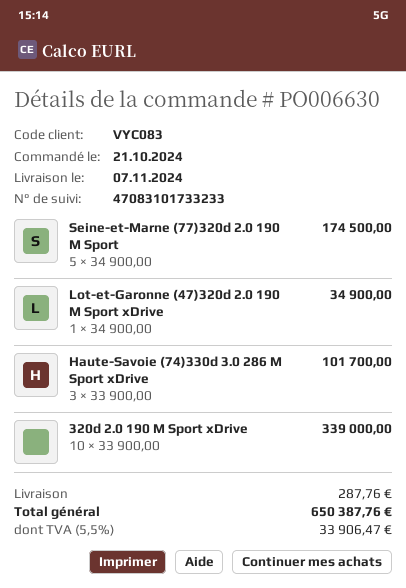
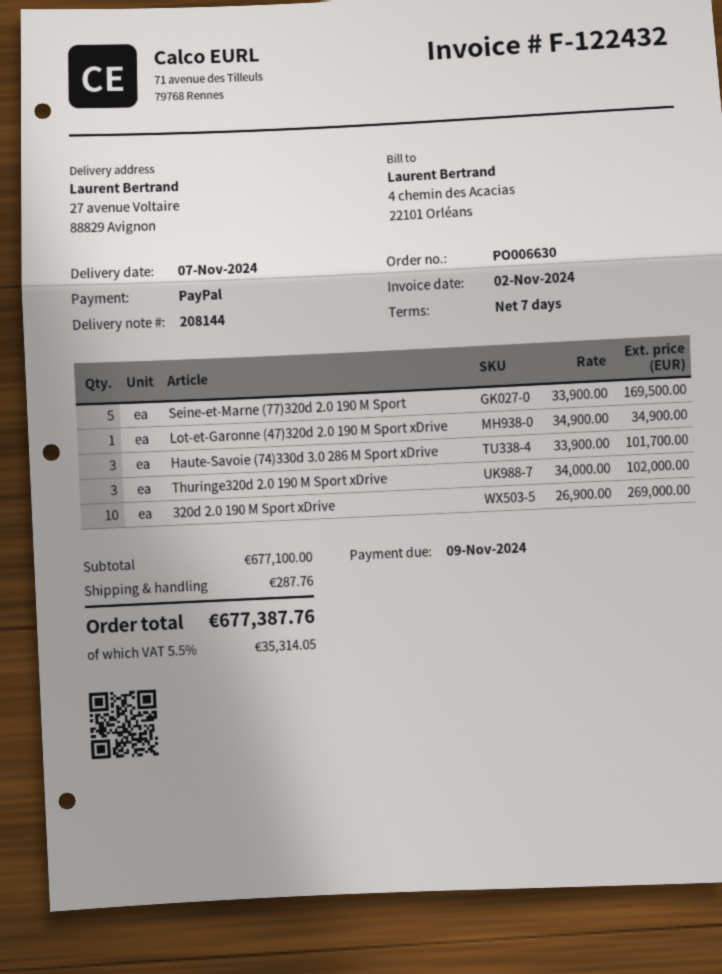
Seine-et-Marne (77)320d 2.0 190 M Sport: 5 x 34900.00 = 174500.00 -> 5 x 33900.00 = 169500.00
320d 2.0 190 M Sport xDrive: 10 x 33900.00 = 339000.00 -> 10 x 26900.00 = 269000.00
Thuringe320d 2.0 190 M Sport xDrive: none -> 3 x 34000.00 = 102000.00
tax: 5.5% = 33906.47 -> 5.5% = 35314.05
total: 650387.76 -> 677387.76

